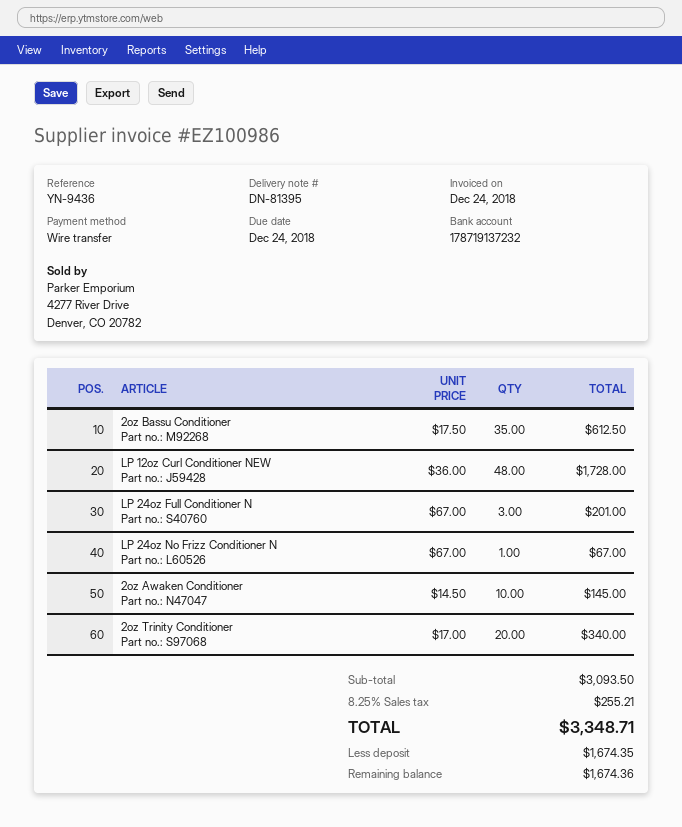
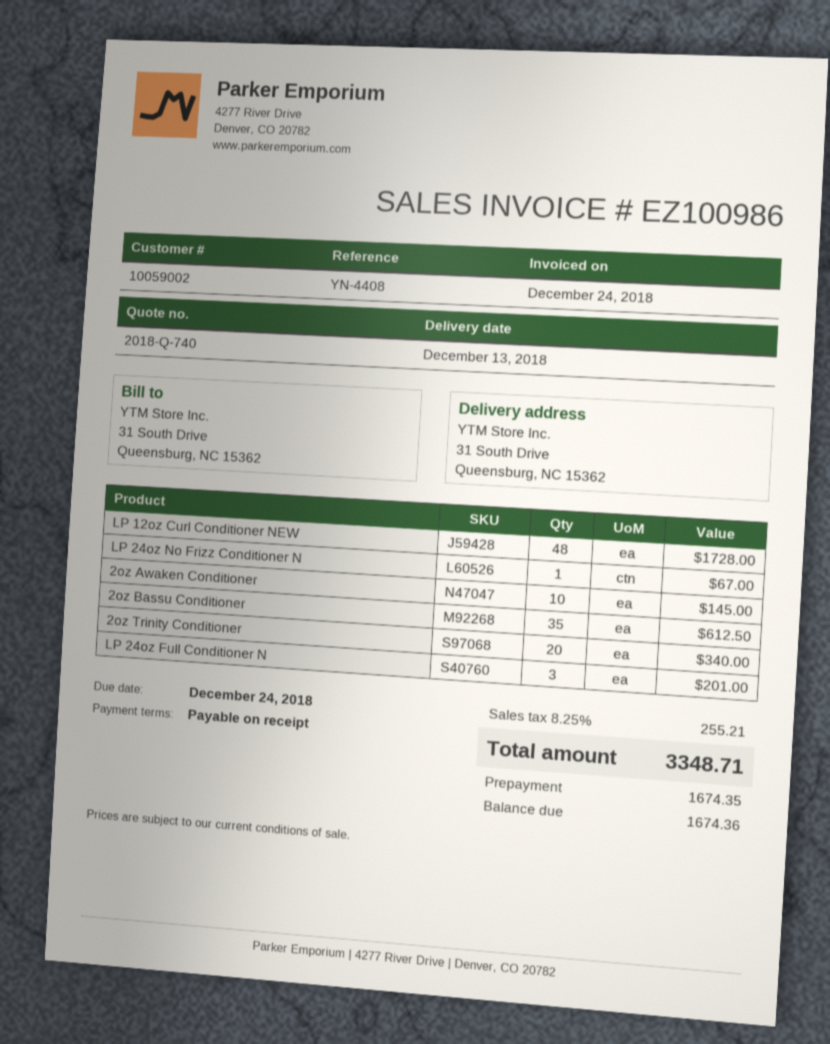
reference: YN-9436 -> YN-4408

